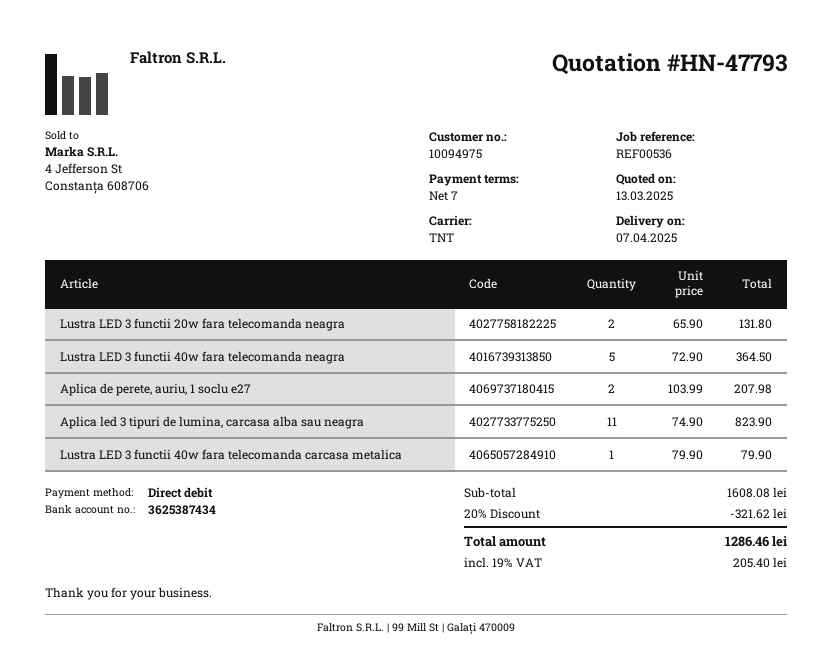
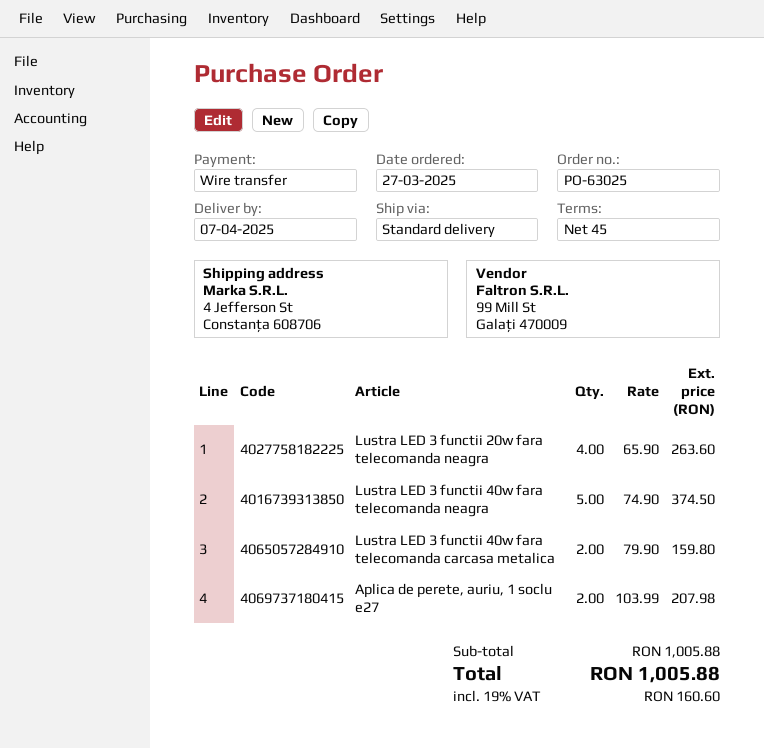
payment terms: 7 days -> 45 days
payment method: direct debit -> bank transfer
shipping method: TNT -> standard
Lustra LED 3 functii 20w fara telecomanda neagra: 2 x 65.90 = 131.80 -> 4 x 65.90 = 263.60
Lustra LED 3 functii 40w fara telecomanda neagra: 5 x 72.90 = 364.50 -> 5 x 74.90 = 374.50
Aplica led 3 tipuri de lumina, carcasa alba sau neagra: 11 x 74.90 = 823.90 -> none
Lustra LED 3 functii 40w fara telecomanda carcasa metalica: 1 x 79.90 = 79.90 -> 2 x 79.90 = 159.80
subtotal: 1608.08 -> 1005.88
discount: 20% = 321.62 -> none
tax: 19% = 205.40 -> 19% = 160.60
total: 1286.46 -> 1005.88

